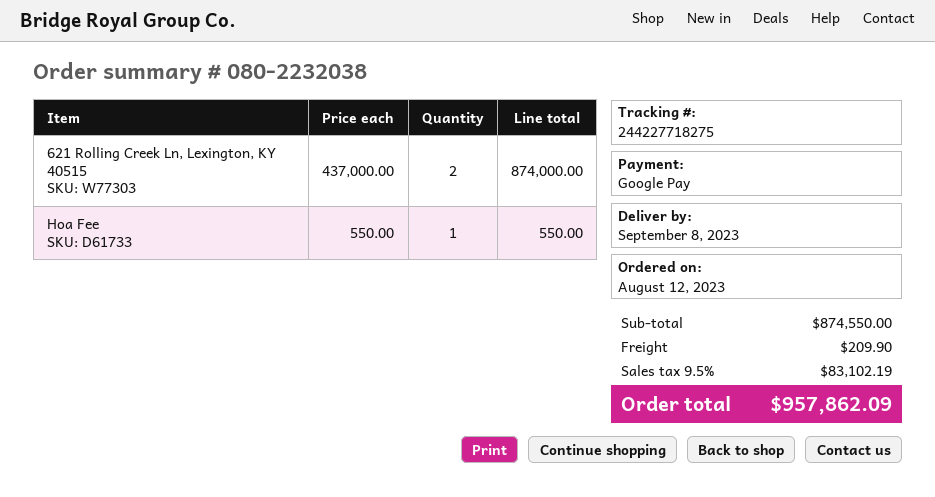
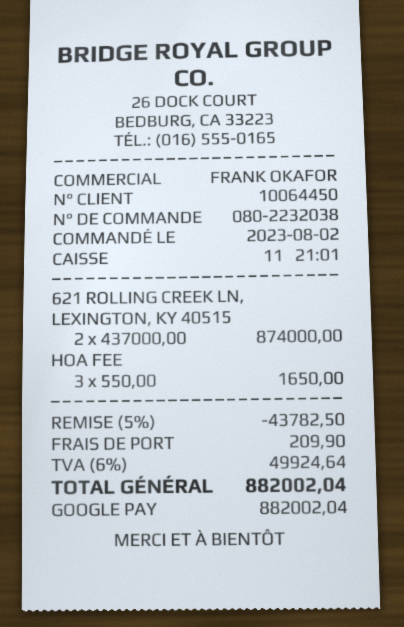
order date: 2023-08-12 -> 2023-08-02
Hoa Fee: 1 x 550.00 = 550.00 -> 3 x 550.00 = 1650.00
discount: none -> 5% = 43782.50
tax: 9.5% = 83102.19 -> 6% = 49924.64
total: 957862.09 -> 882002.04

